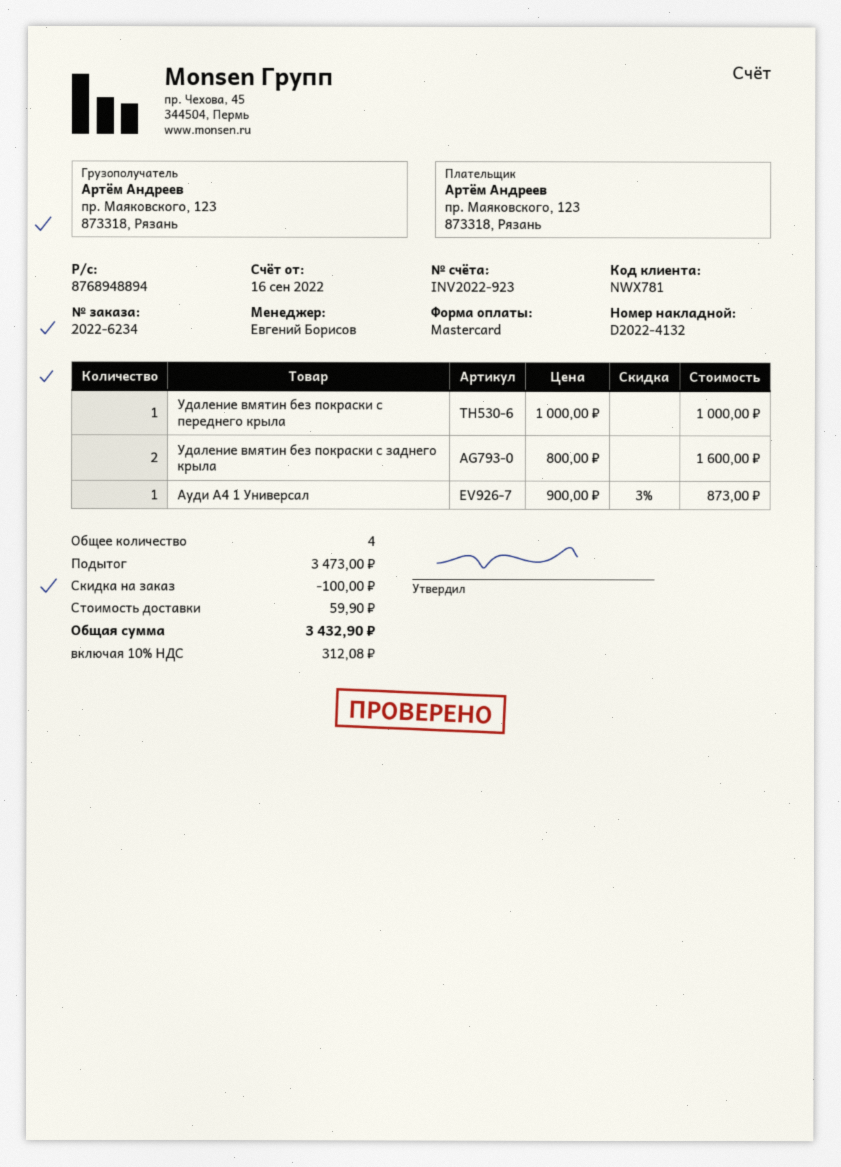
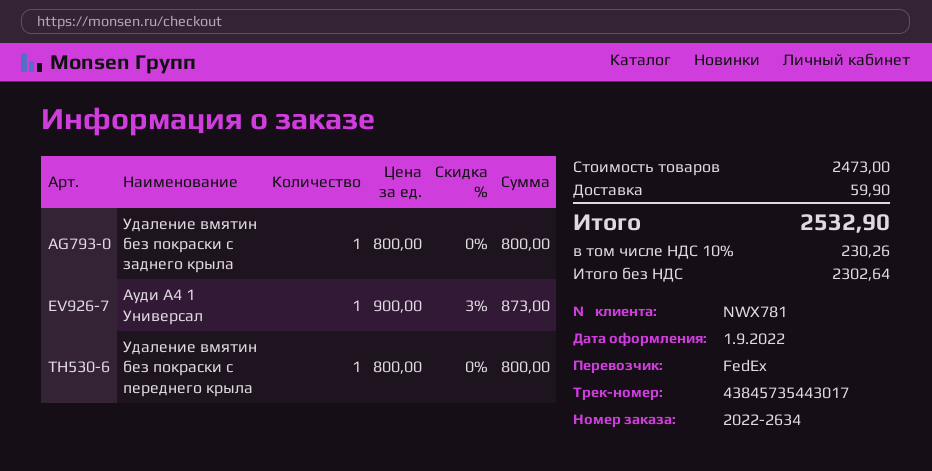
order number: 2022-6234 -> 2022-2634
Удаление вмятин без покраски с переднего крыла: 1 x 1000.00 = 1000.00 -> 1 x 800.00 = 800.00
Удаление вмятин без покраски с заднего крыла: 2 x 800.00 = 1600.00 -> 1 x 800.00 = 800.00
subtotal: 3473.00 -> 2473.00
discount: 100.00 -> none
tax: 10% = 312.08 -> 10% = 230.26
total: 3432.90 -> 2532.90

